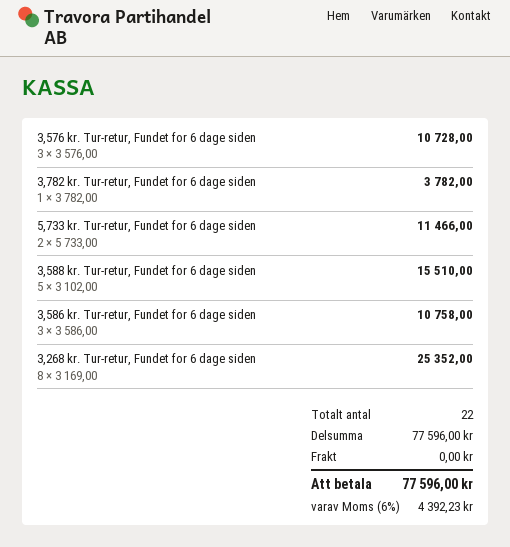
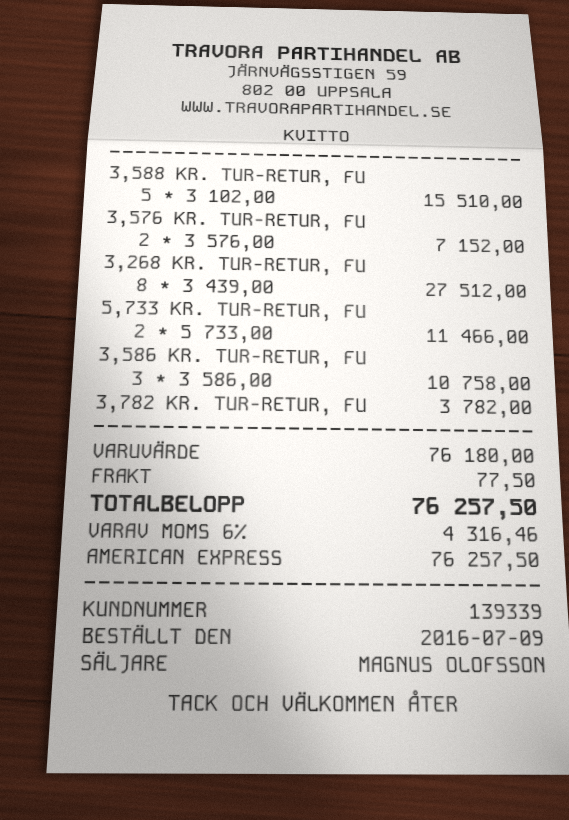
3,576 kr. Tur-retur, Fundet for 6 dage siden: 3 x 3576.00 = 10728.00 -> 2 x 3576.00 = 7152.00
3,268 kr. Tur-retur, Fundet for 6 dage siden: 8 x 3169.00 = 25352.00 -> 8 x 3439.00 = 27512.00
subtotal: 77596.00 -> 76180.00
shipping: 0.00 -> 77.50
tax: 6% = 4392.23 -> 6% = 4316.46
total: 77596.00 -> 76257.50

